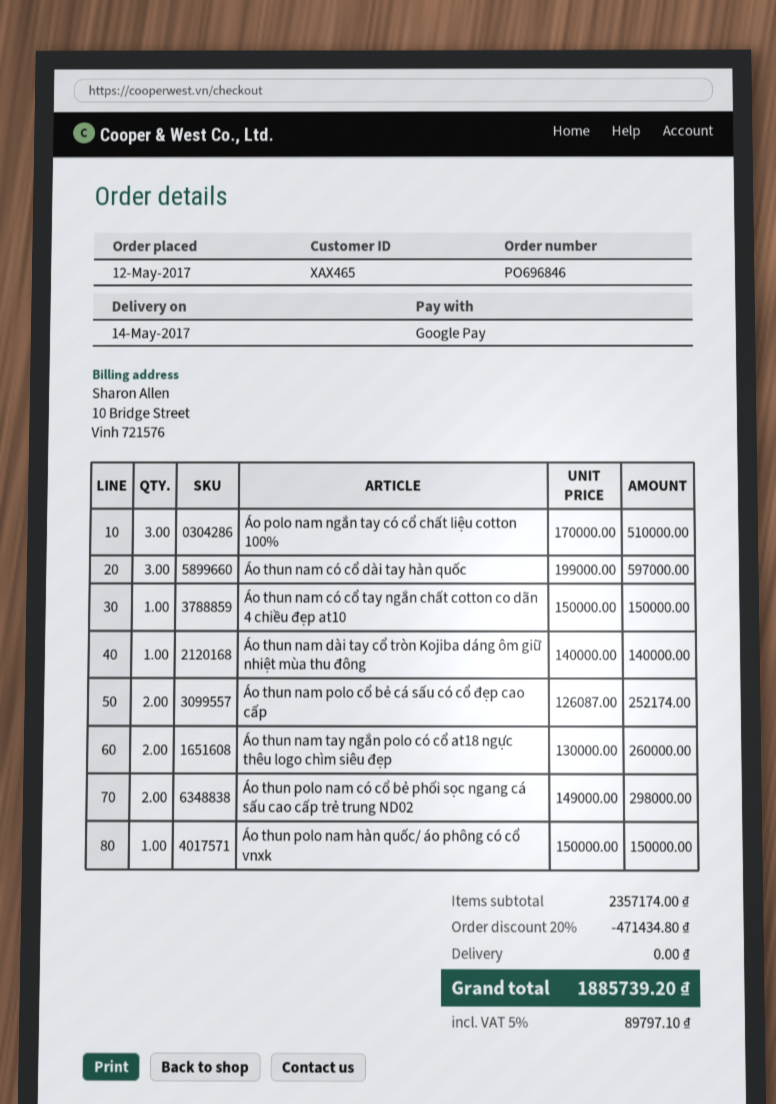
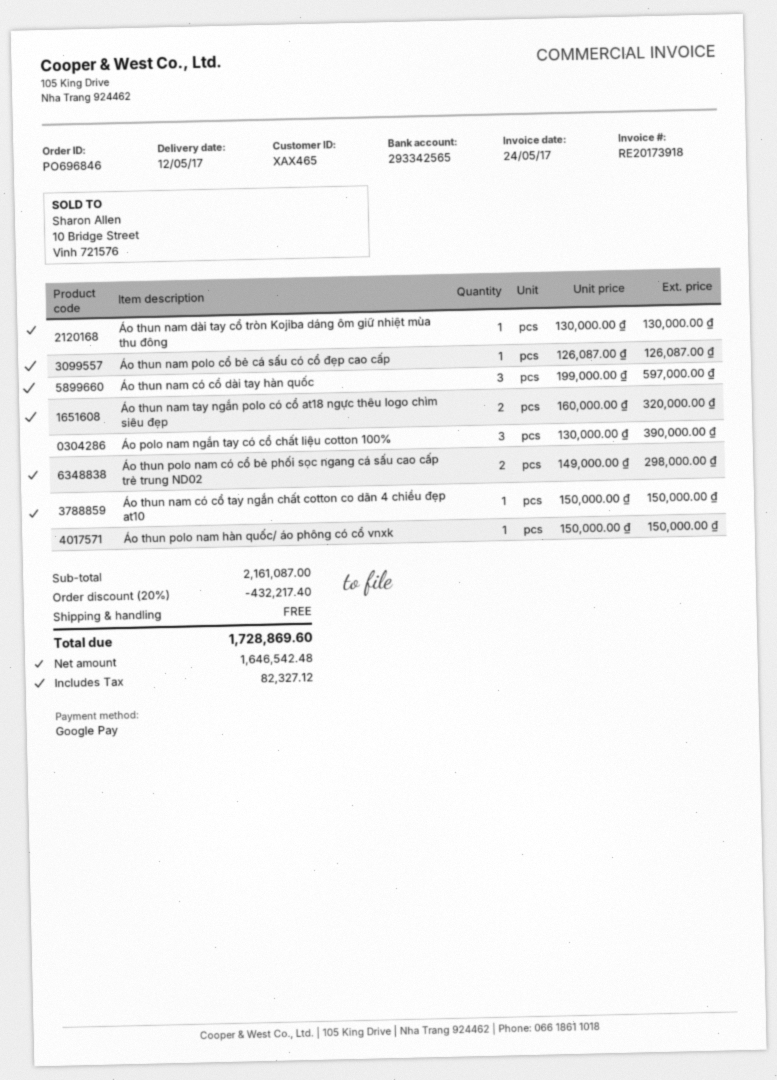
delivery date: 2017-05-14 -> 2017-05-12
Áo polo nam ngắn tay có cổ chất liệu cotton 100%: 3 x 170000.00 = 510000.00 -> 3 x 130000.00 = 390000.00
Áo thun nam dài tay cổ tròn Kojiba dáng ôm giữ nhiệt mùa thu đông: 1 x 140000.00 = 140000.00 -> 1 x 130000.00 = 130000.00
Áo thun nam polo cổ bẻ cá sấu có cổ đẹp cao cấp: 2 x 126087.00 = 252174.00 -> 1 x 126087.00 = 126087.00
Áo thun nam tay ngắn polo có cổ at18 ngực thêu logo chìm siêu đẹp: 2 x 130000.00 = 260000.00 -> 2 x 160000.00 = 320000.00
subtotal: 2357174.00 -> 2161087.00
discount: 20% = 471434.80 -> 20% = 432217.40
tax: 89797.10 -> 82327.12
total: 1885739.20 -> 1728869.60

